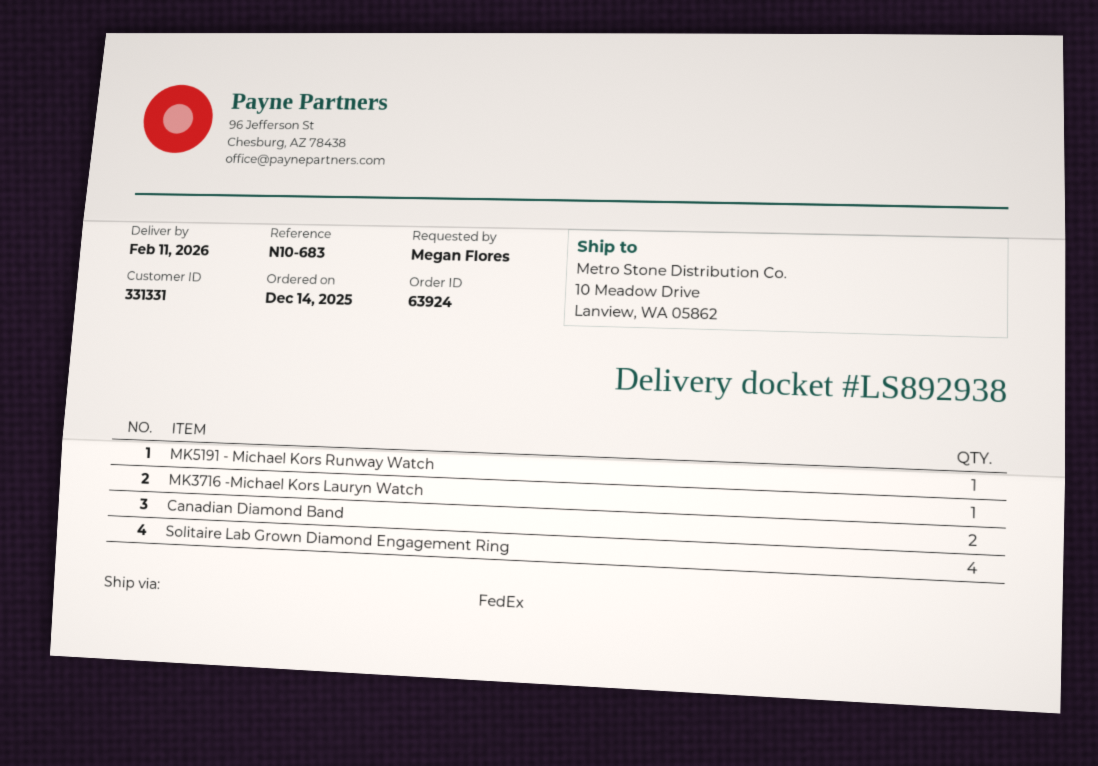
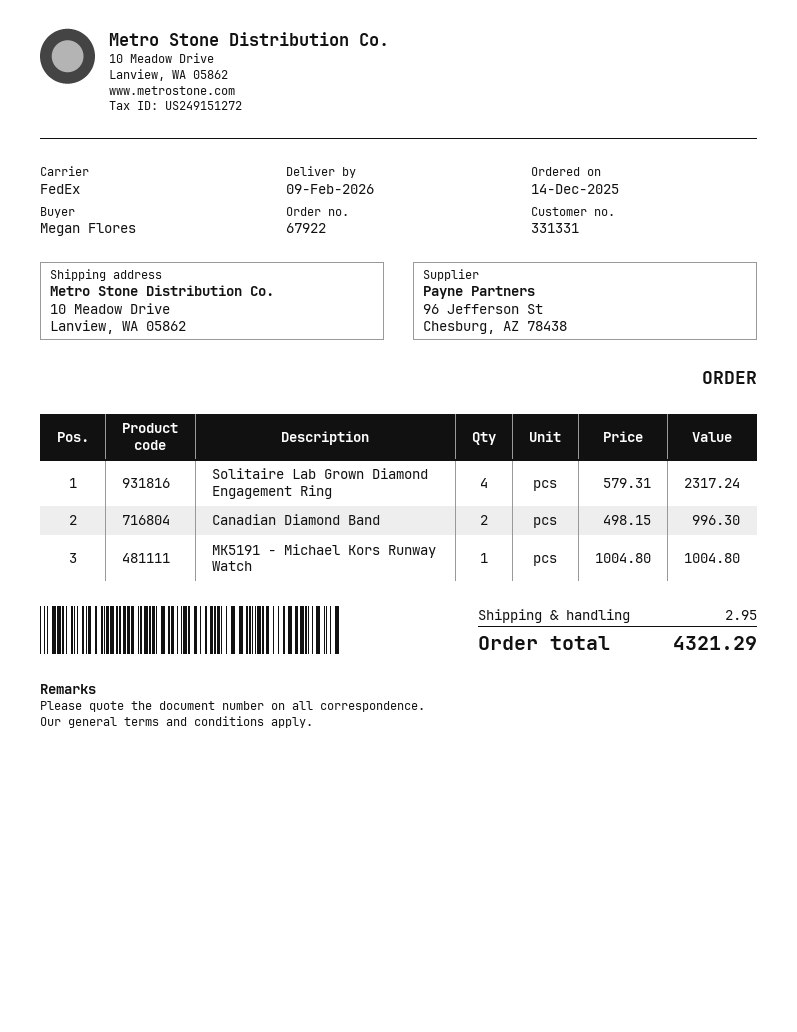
order number: 63924 -> 67922
delivery date: 2026-02-11 -> 2026-02-09
MK3716 -Michael Kors Lauryn Watch: 1 -> none

